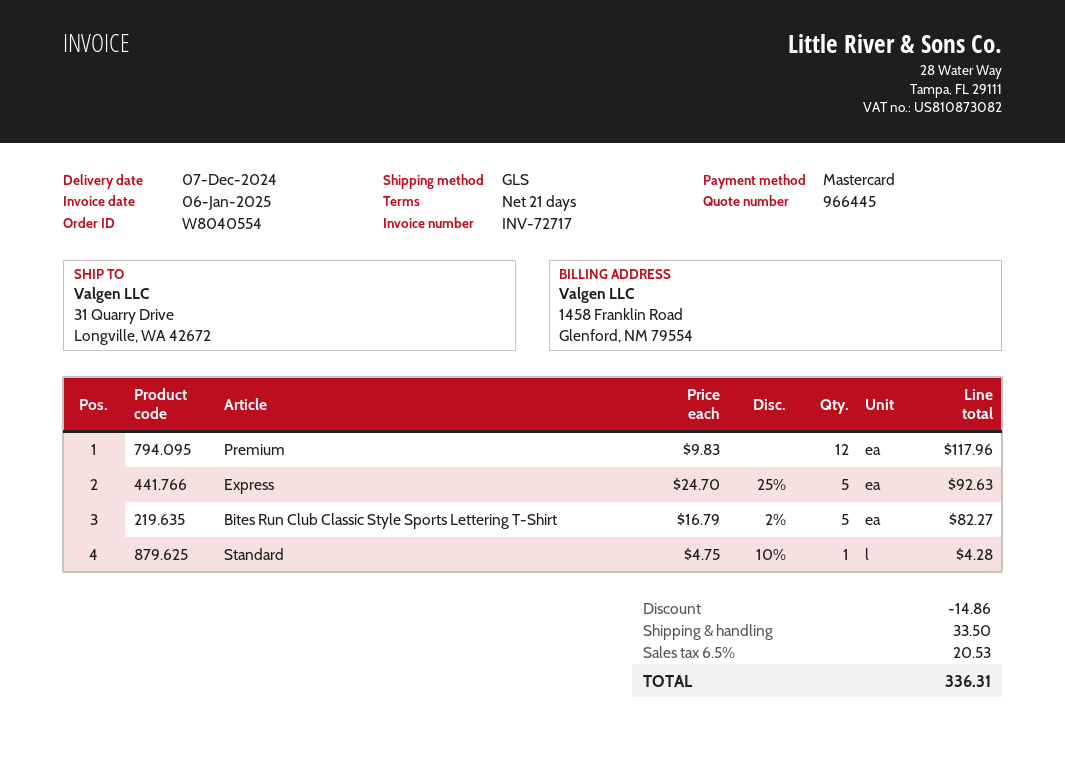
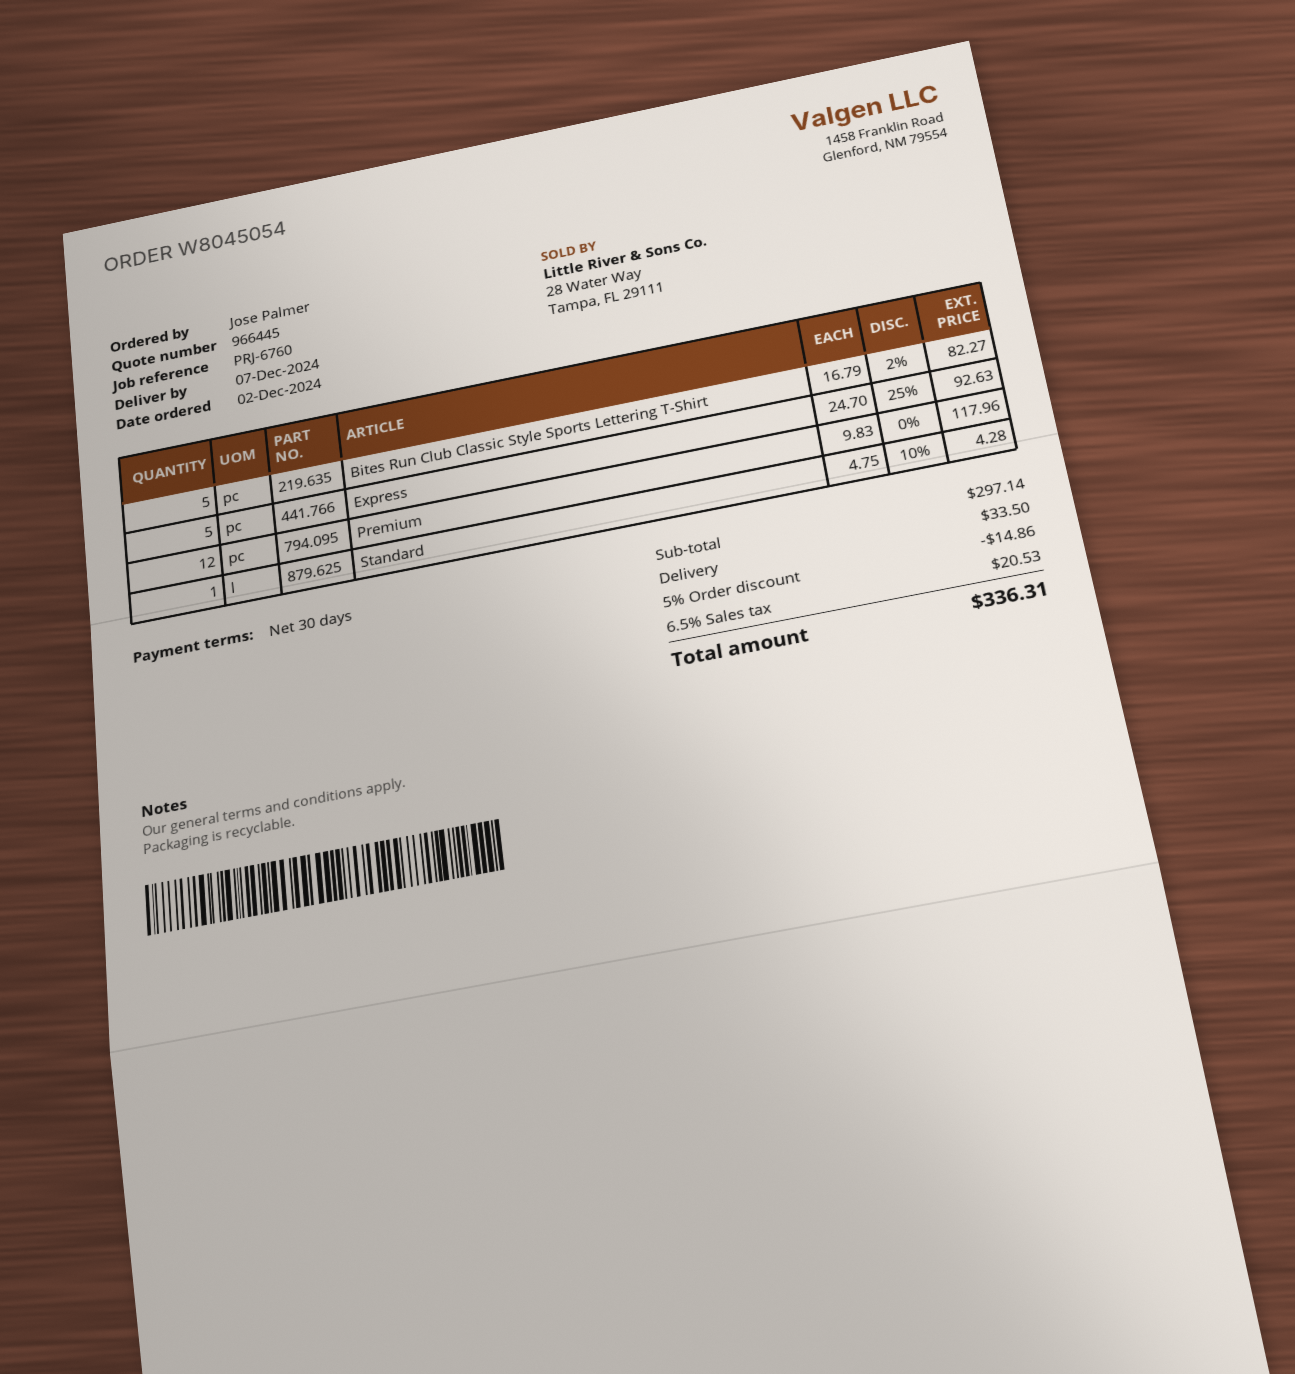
order number: W8040554 -> W8045054
payment terms: 21 days -> 30 days

